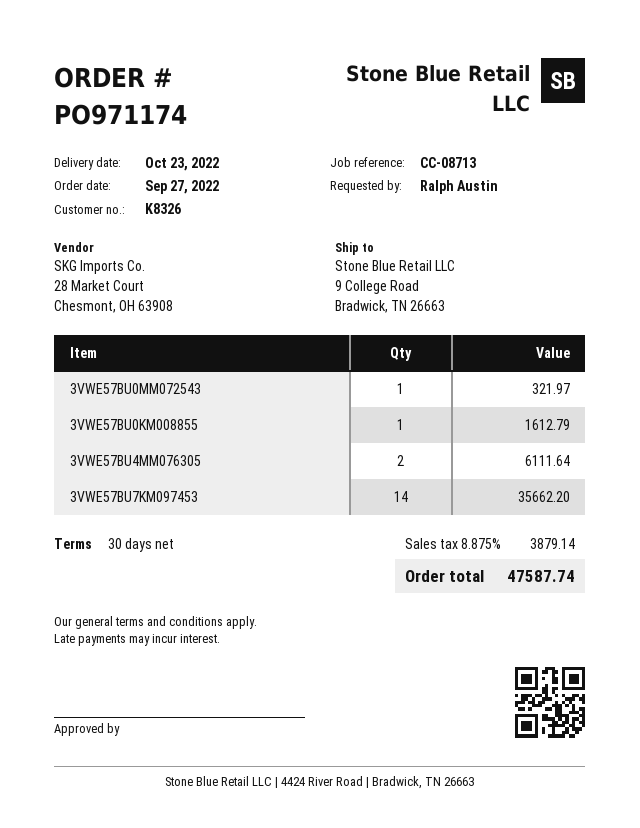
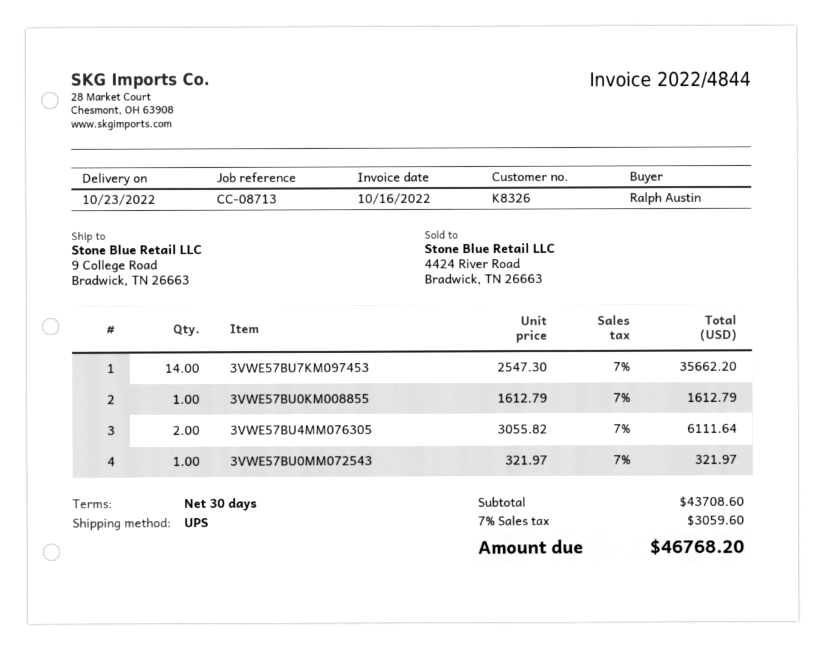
tax: 8.875% = 3879.14 -> 7% = 3059.60
total: 47587.74 -> 46768.20

